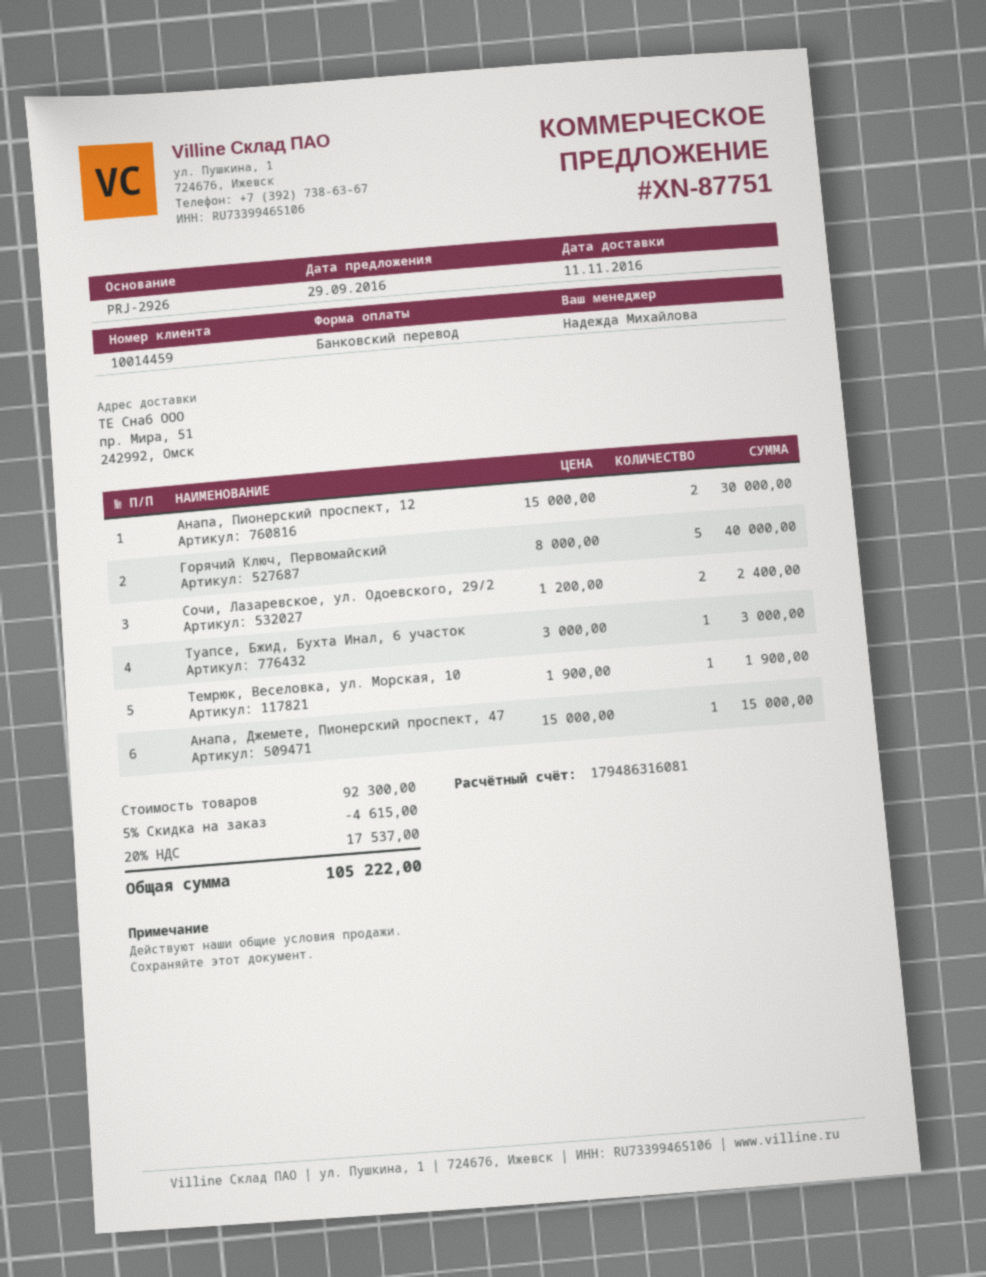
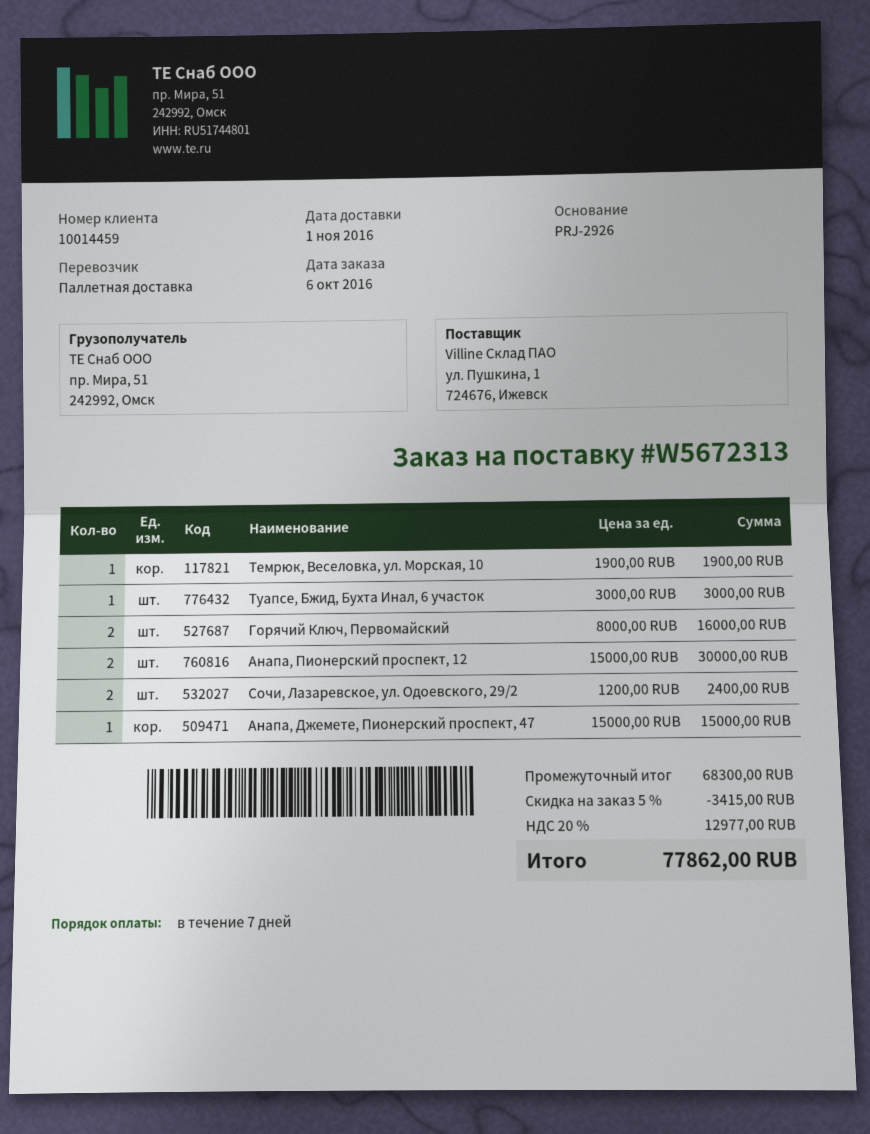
delivery date: 2016-11-11 -> 2016-11-01
Горячий Ключ, Первомайский: 5 x 8000.00 = 40000.00 -> 2 x 8000.00 = 16000.00
subtotal: 92300.00 -> 68300.00
discount: 5% = 4615.00 -> 5% = 3415.00
tax: 20% = 17537.00 -> 20% = 12977.00
total: 105222.00 -> 77862.00

